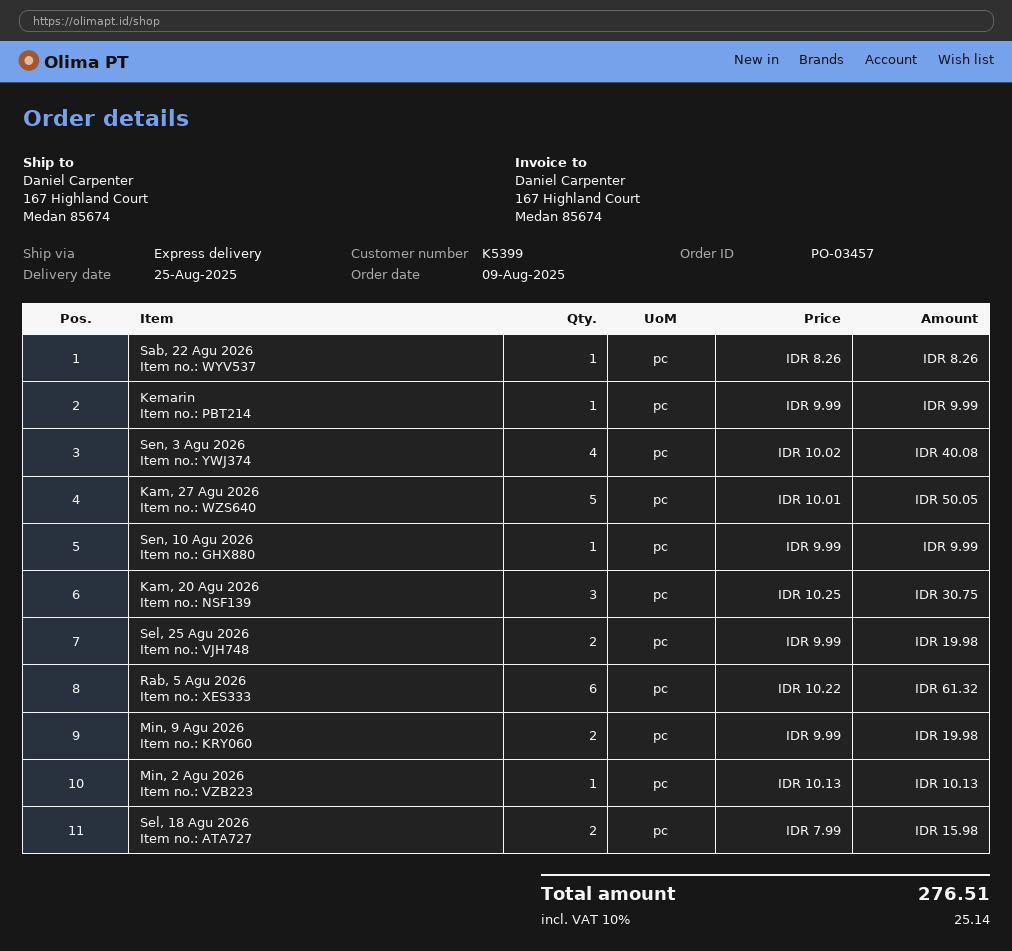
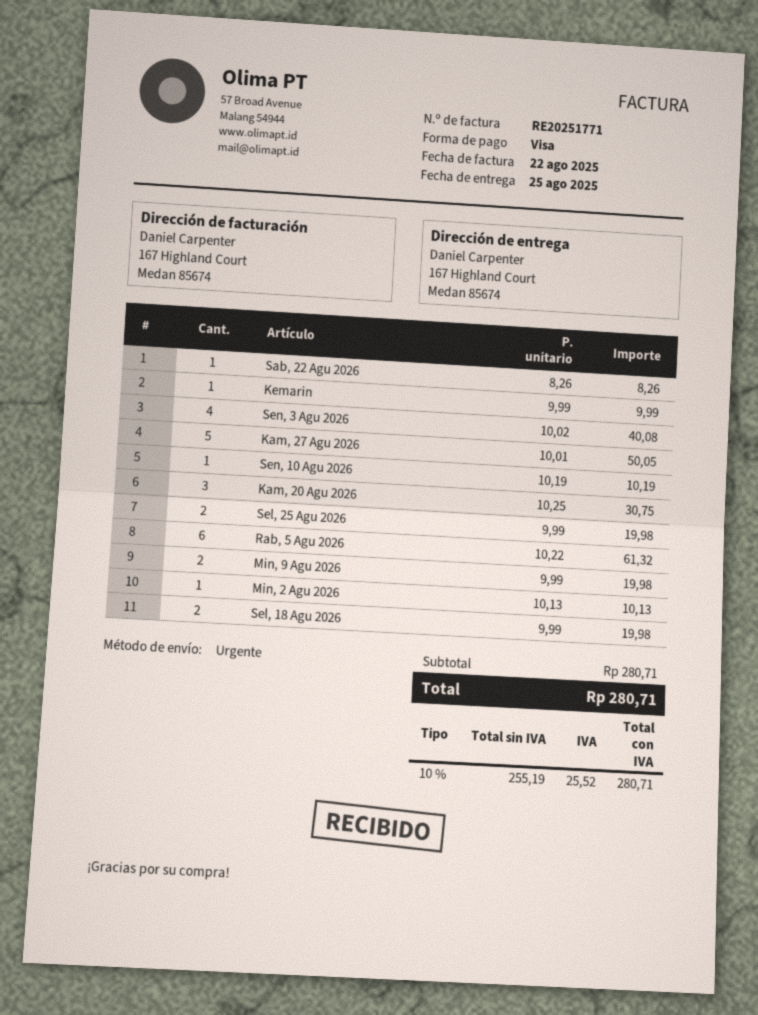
Sen, 10 Agu 2026: 1 x 9.99 = 9.99 -> 1 x 10.19 = 10.19
Sel, 18 Agu 2026: 2 x 7.99 = 15.98 -> 2 x 9.99 = 19.98
tax: 10% = 25.14 -> 10% = 25.52
total: 276.51 -> 280.71

